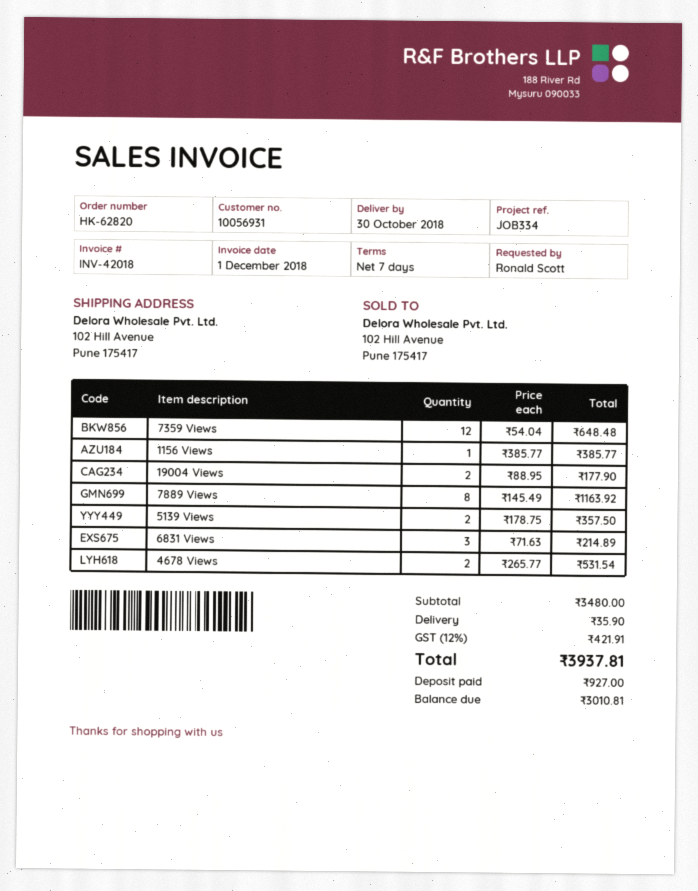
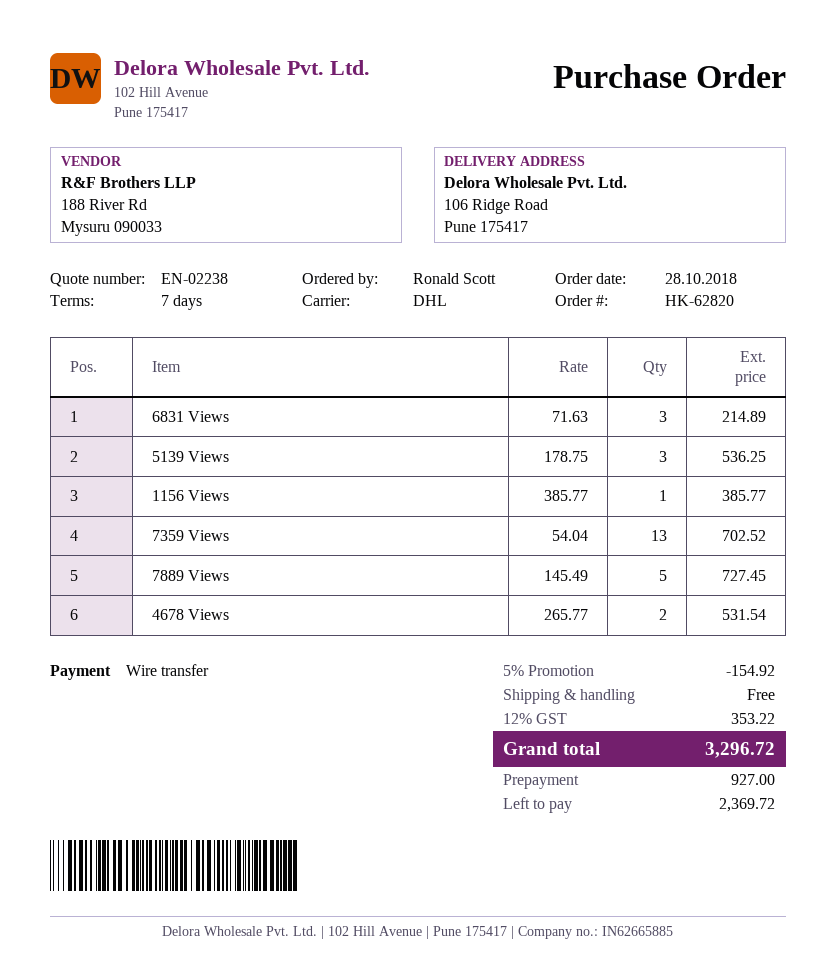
ship to: 102 Hill Avenue, Pune 175417 -> 106 Ridge Road, Pune 175417
7359 Views: 12 x 54.04 = 648.48 -> 13 x 54.04 = 702.52
19004 Views: 2 x 88.95 = 177.90 -> none
7889 Views: 8 x 145.49 = 1163.92 -> 5 x 145.49 = 727.45
5139 Views: 2 x 178.75 = 357.50 -> 3 x 178.75 = 536.25
discount: none -> 5% = 154.92
shipping: 35.90 -> 0.00
tax: 12% = 421.91 -> 12% = 353.22
total: 3937.81 -> 3296.72
balance: 3010.81 -> 2369.72

